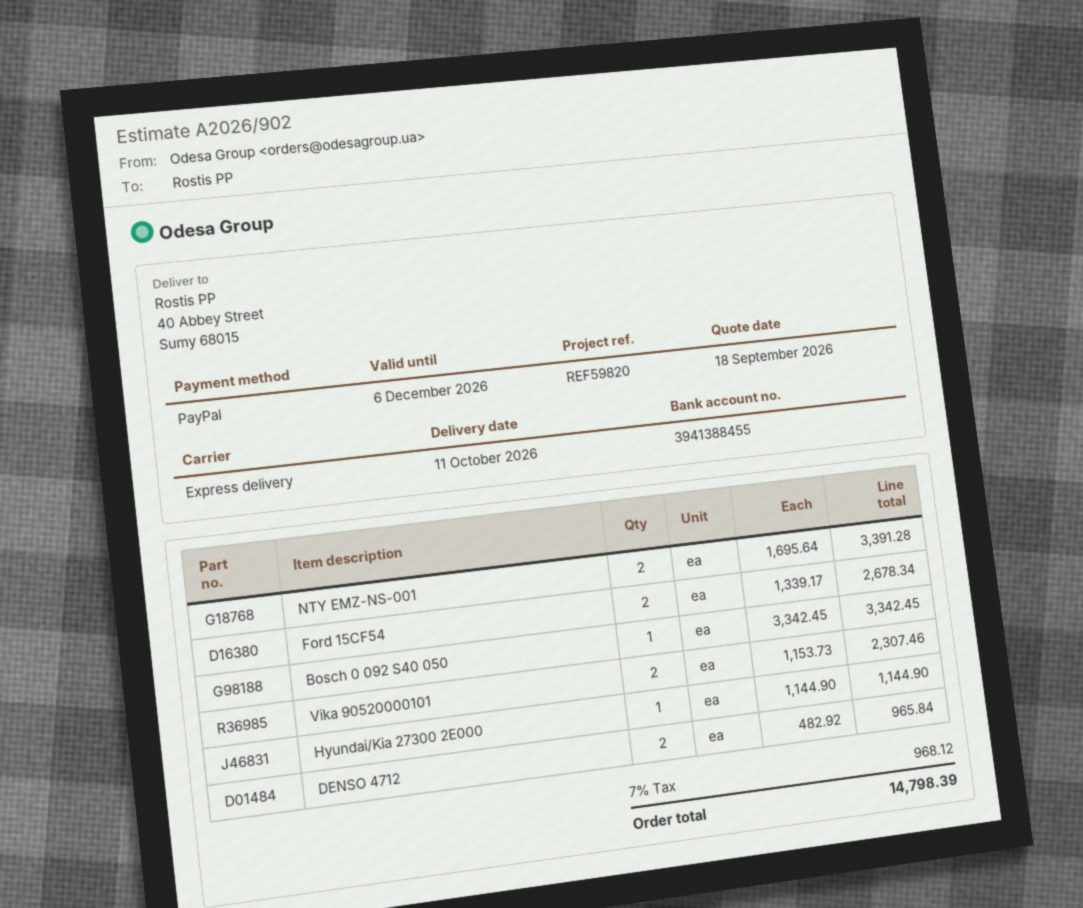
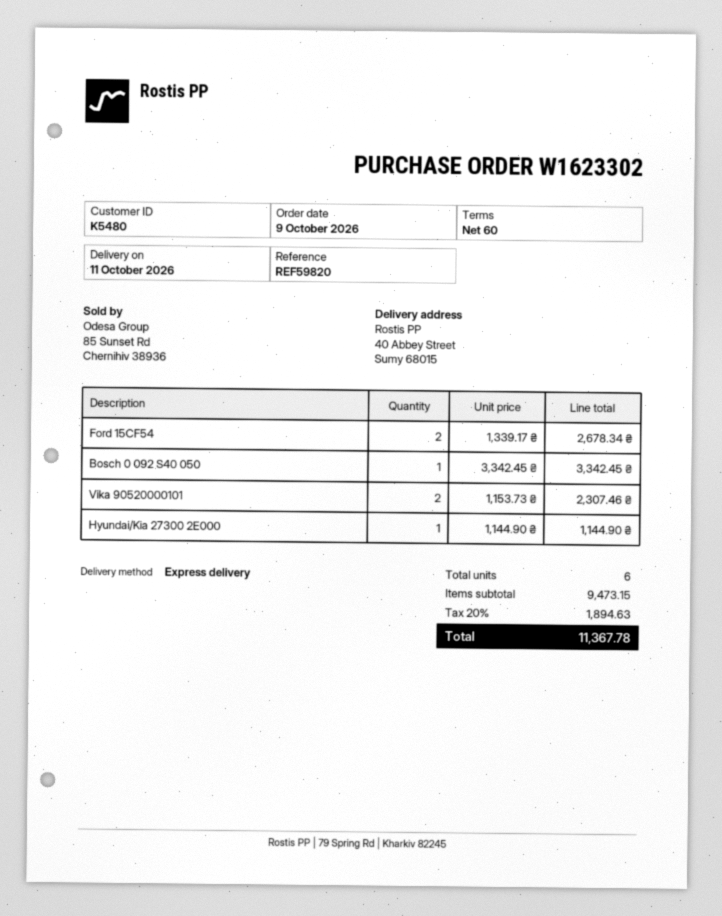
NTY EMZ-NS-001: 2 x 1695.64 = 3391.28 -> none
DENSO 4712: 2 x 482.92 = 965.84 -> none
tax: 7% = 968.12 -> 20% = 1894.63
total: 14798.39 -> 11367.78

